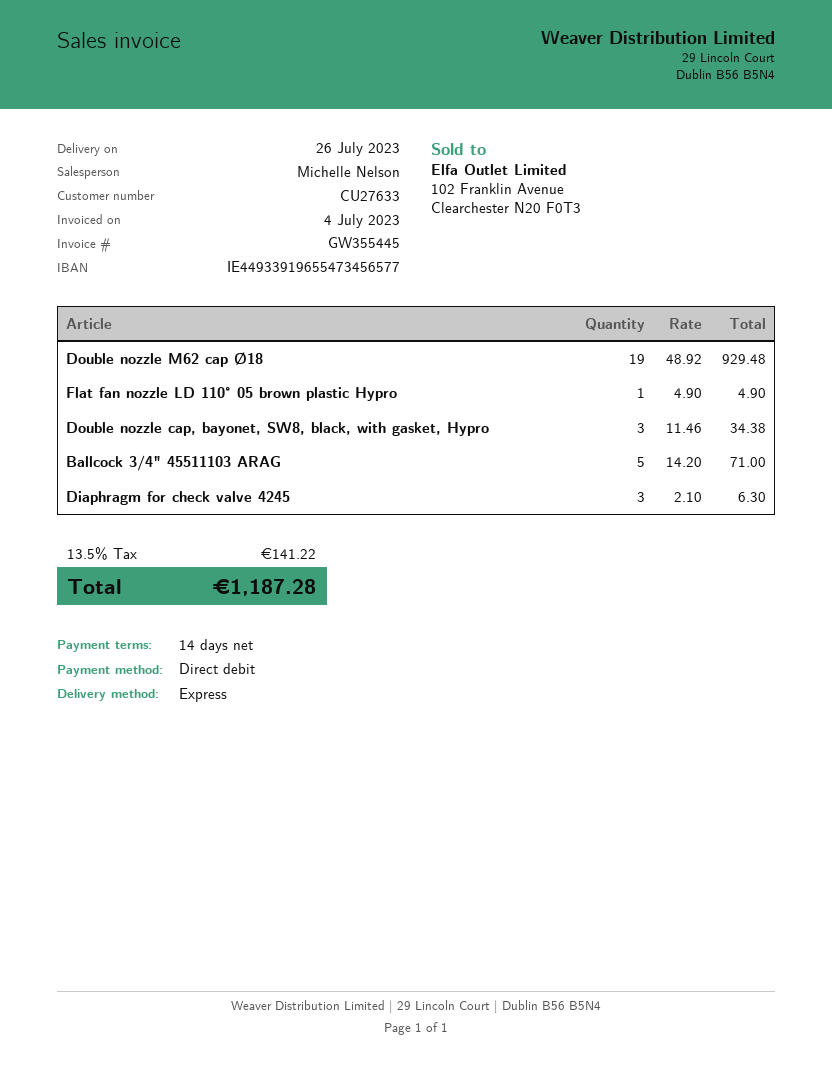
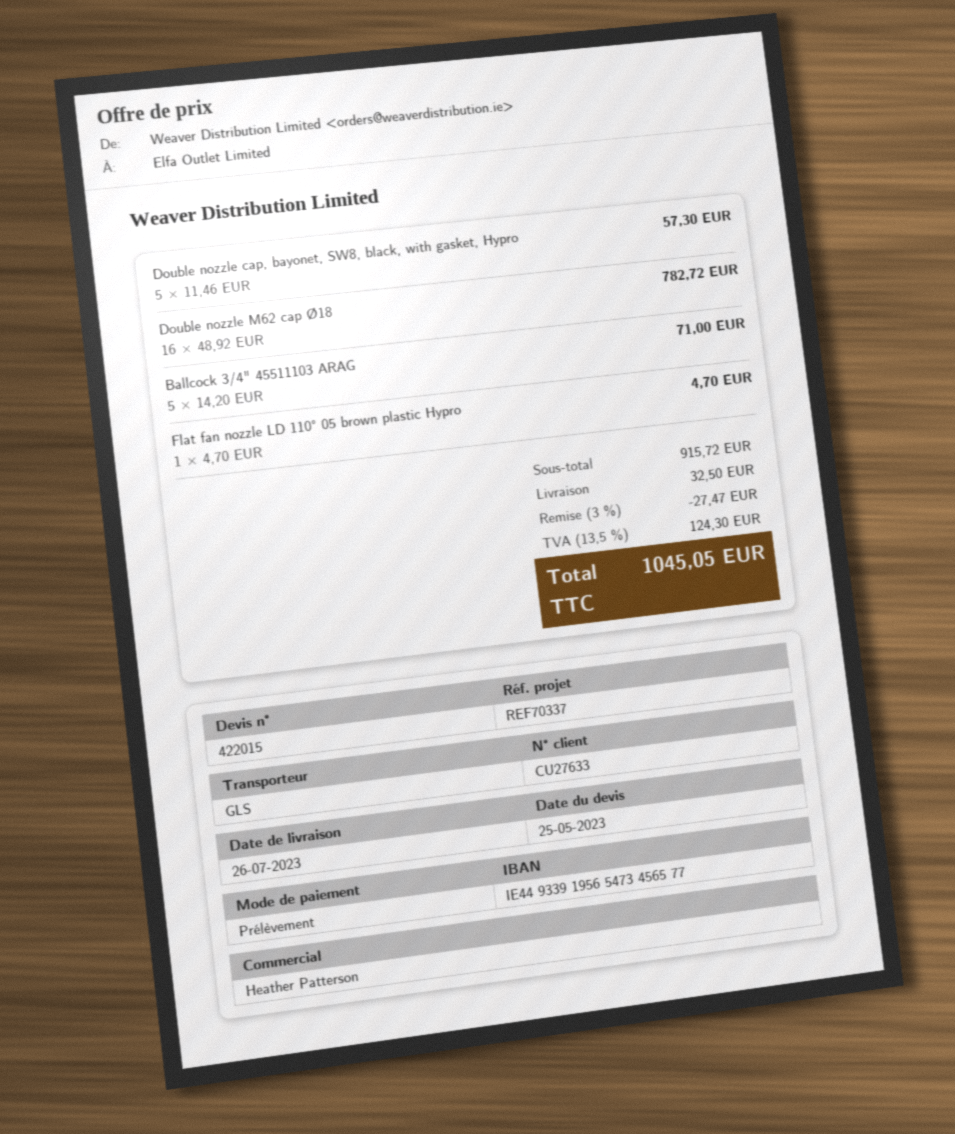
sales rep: Michelle Nelson -> Heather Patterson
bank account: IE44933919655473456577 -> IE44933919565473456577
shipping method: express -> GLS
Double nozzle M62 cap Ø18: 19 x 48.92 = 929.48 -> 16 x 48.92 = 782.72
Flat fan nozzle LD 110° 05 brown plastic Hypro: 1 x 4.90 = 4.90 -> 1 x 4.70 = 4.70
Double nozzle cap, bayonet, SW8, black, with gasket, Hypro: 3 x 11.46 = 34.38 -> 5 x 11.46 = 57.30
Diaphragm for check valve 4245: 3 x 2.10 = 6.30 -> none
discount: none -> 3% = 27.47
shipping: none -> 32.50
tax: 13.5% = 141.22 -> 13.5% = 124.30
total: 1187.28 -> 1045.05

